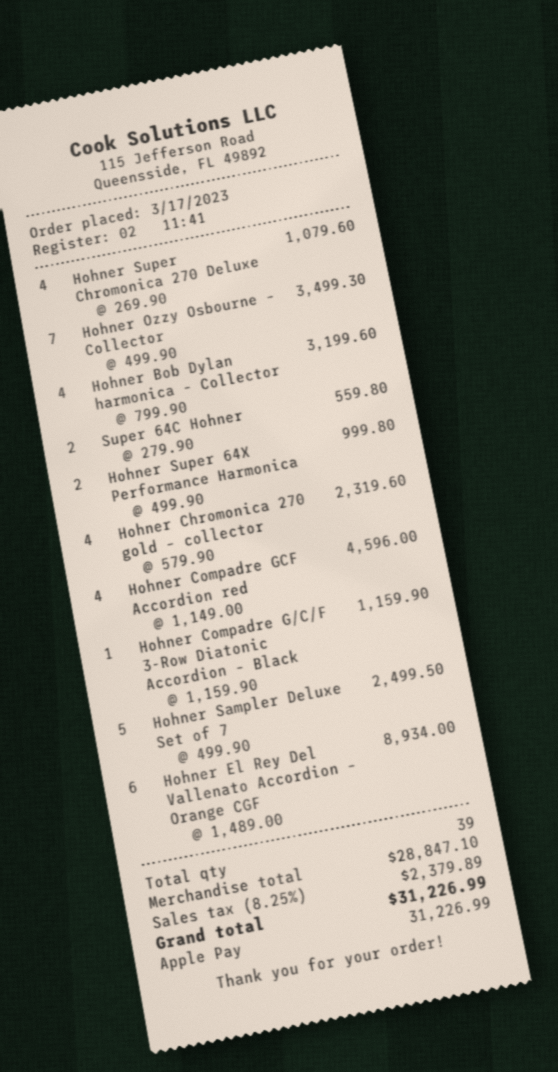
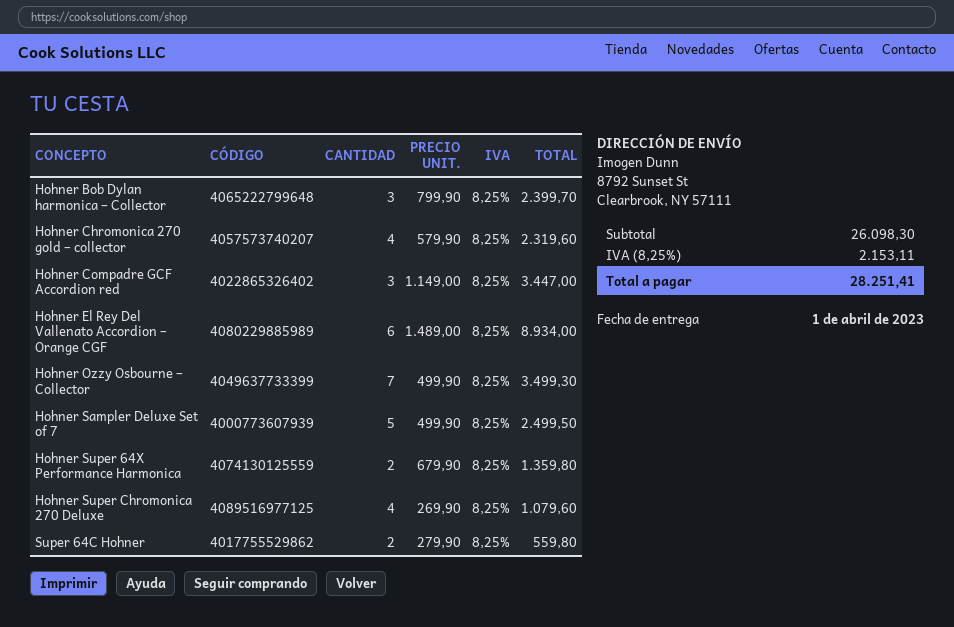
Hohner Bob Dylan harmonica – Collector: 4 x 799.90 = 3199.60 -> 3 x 799.90 = 2399.70
Hohner Super 64X Performance Harmonica: 2 x 499.90 = 999.80 -> 2 x 679.90 = 1359.80
Hohner Compadre GCF Accordion red: 4 x 1149.00 = 4596.00 -> 3 x 1149.00 = 3447.00
Hohner Compadre G/C/F 3-Row Diatonic Accordion – Black: 1 x 1159.90 = 1159.90 -> none
subtotal: 28847.10 -> 26098.30
tax: 8.25% = 2379.89 -> 8.25% = 2153.11
total: 31226.99 -> 28251.41

